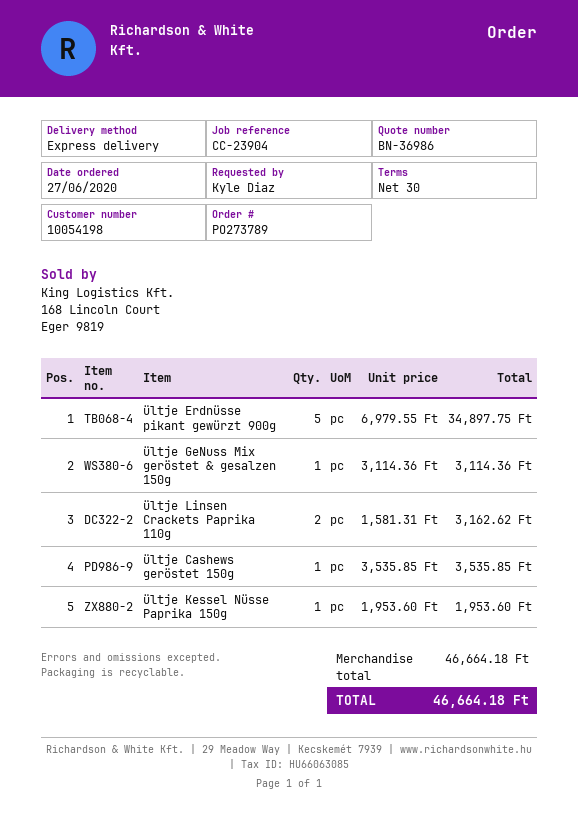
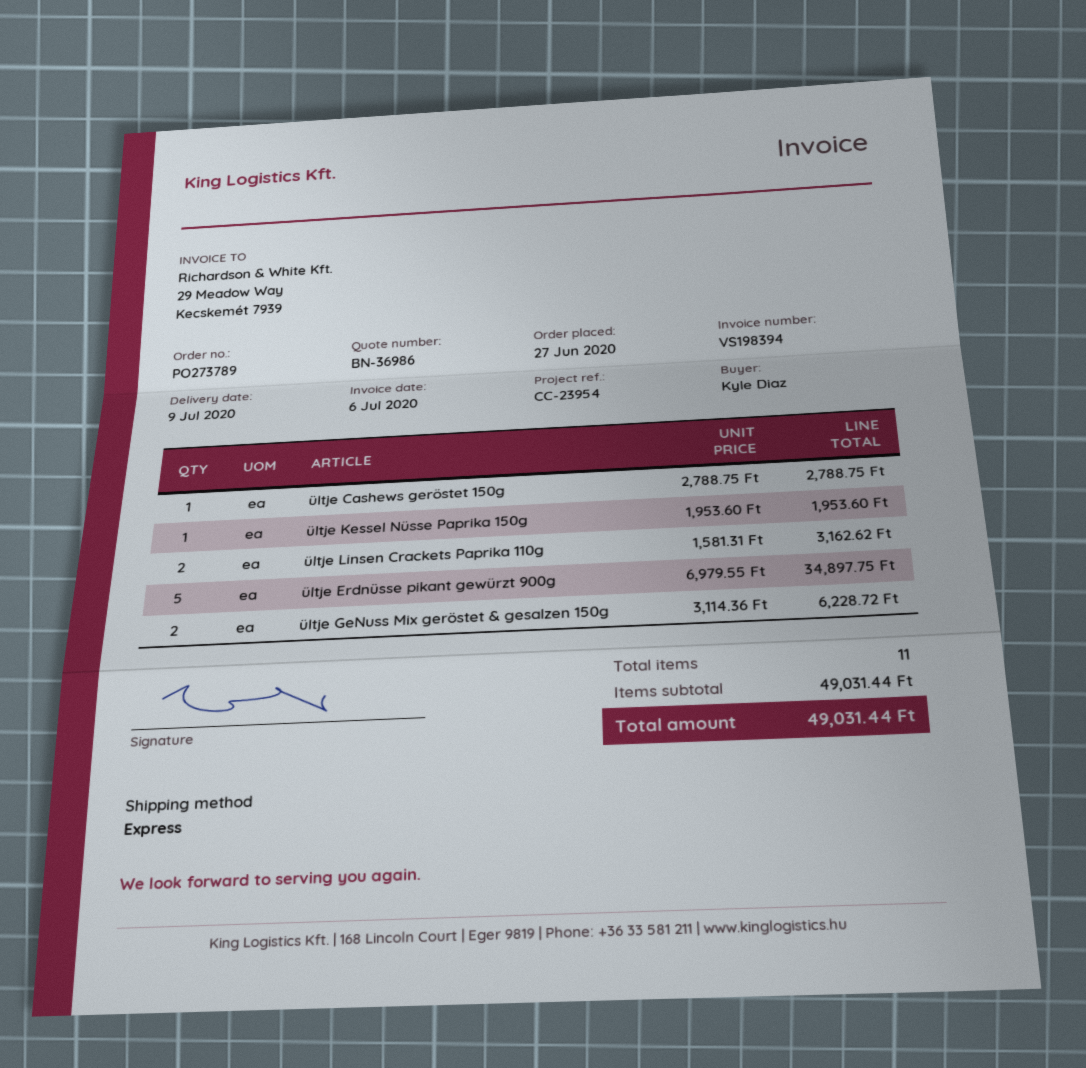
reference: CC-23904 -> CC-23954
ültje GeNuss Mix geröstet & gesalzen 150g: 1 x 3114.36 = 3114.36 -> 2 x 3114.36 = 6228.72
ültje Cashews geröstet 150g: 1 x 3535.85 = 3535.85 -> 1 x 2788.75 = 2788.75
subtotal: 46664.18 -> 49031.44
total: 46664.18 -> 49031.44

